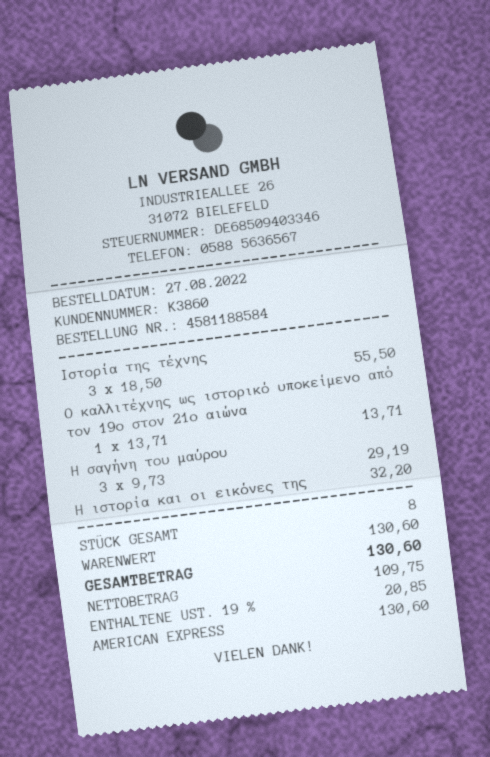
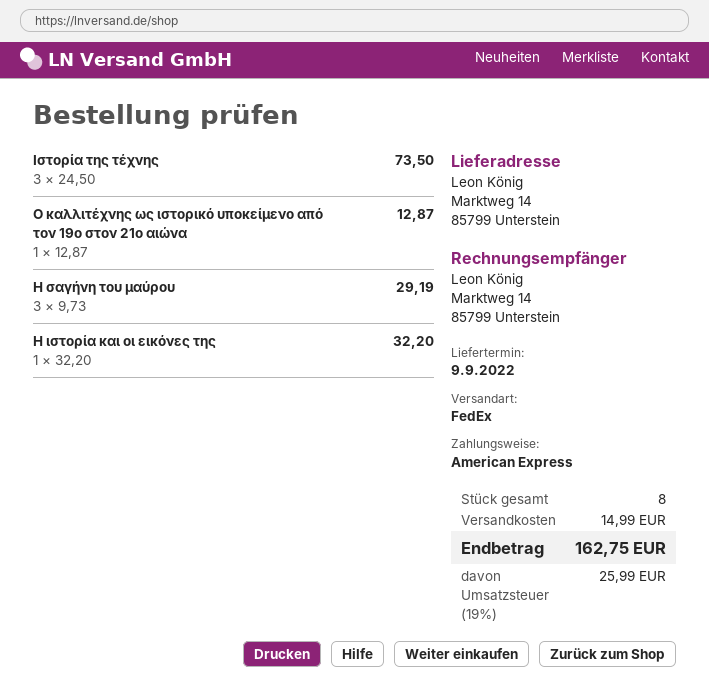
Ιστορία της τέχνης: 3 x 18.50 = 55.50 -> 3 x 24.50 = 73.50
Ο καλλιτέχνης ως ιστορικό υποκείμενο από τον 19ο στον 21ο αιώνα: 1 x 13.71 = 13.71 -> 1 x 12.87 = 12.87
shipping: none -> 14.99
tax: 19% = 20.85 -> 19% = 25.99
total: 130.60 -> 162.75

